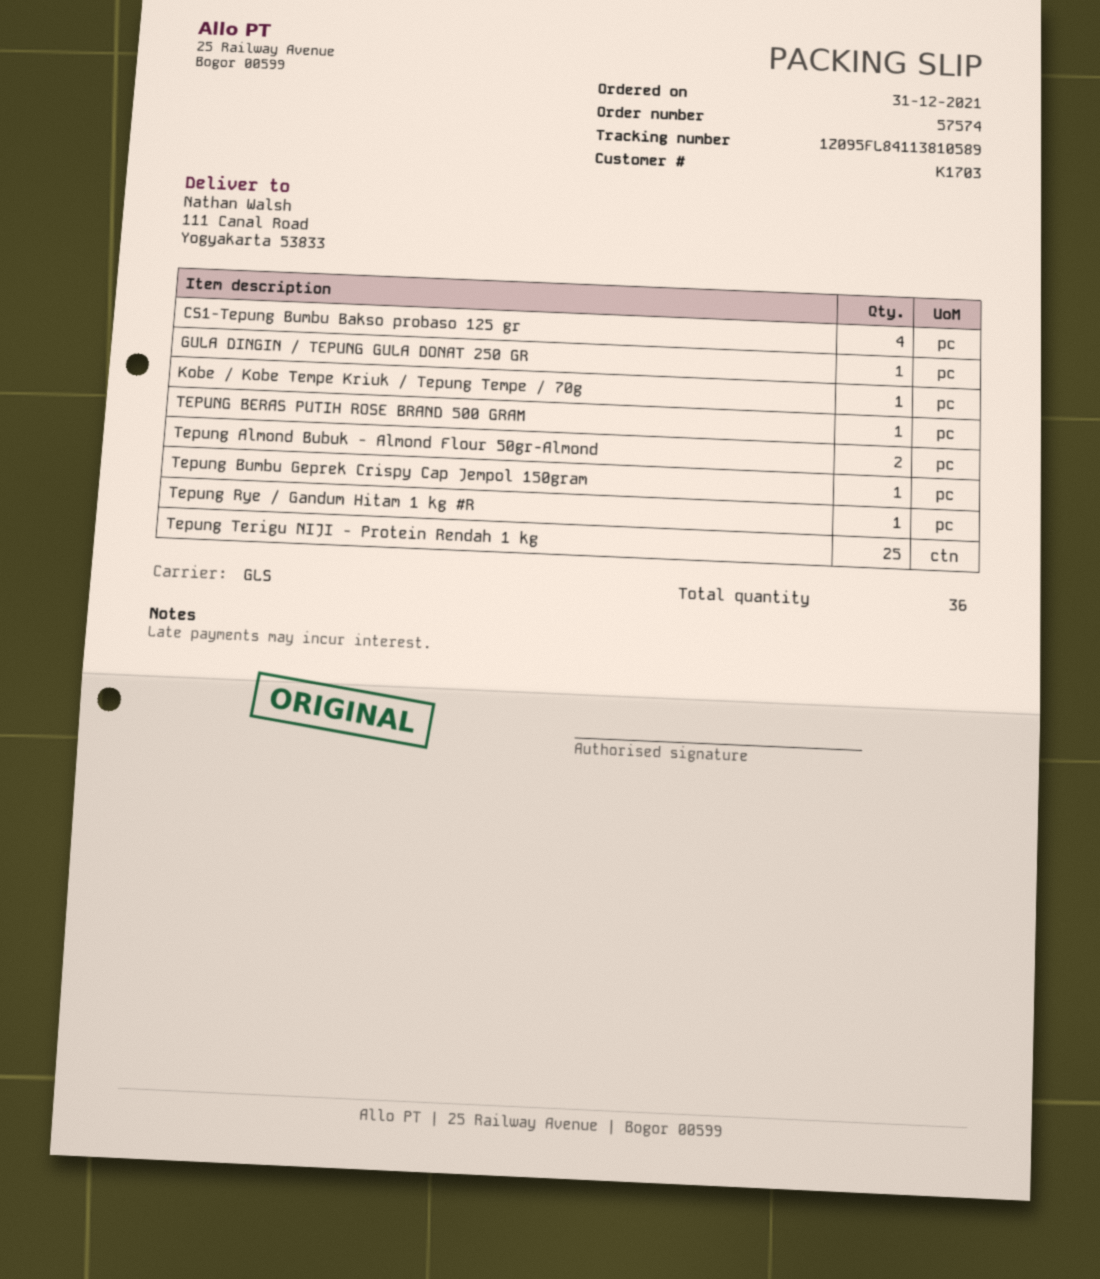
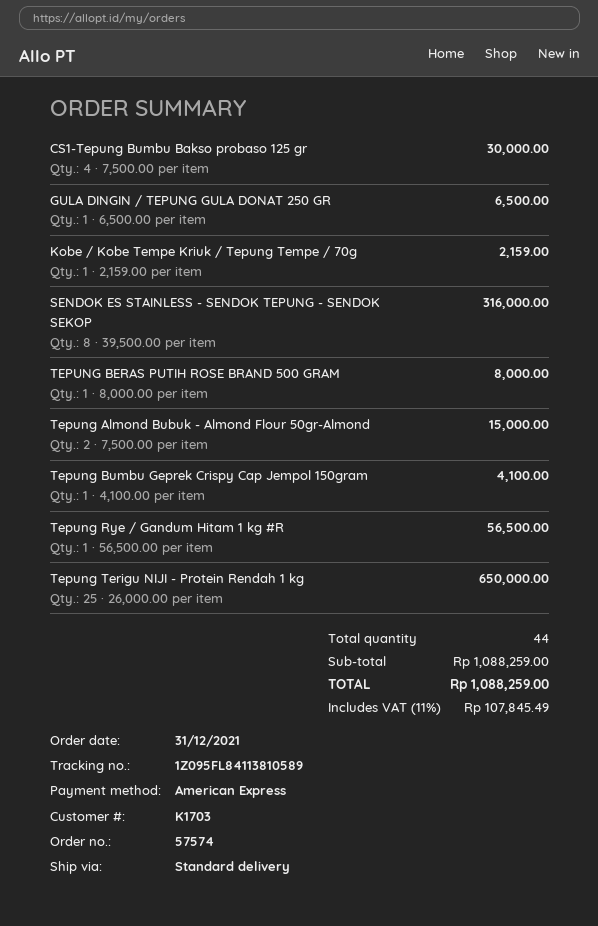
shipping method: GLS -> standard
SENDOK ES STAINLESS - SENDOK TEPUNG - SENDOK SEKOP: none -> 8
total quantity: 36 -> 44

